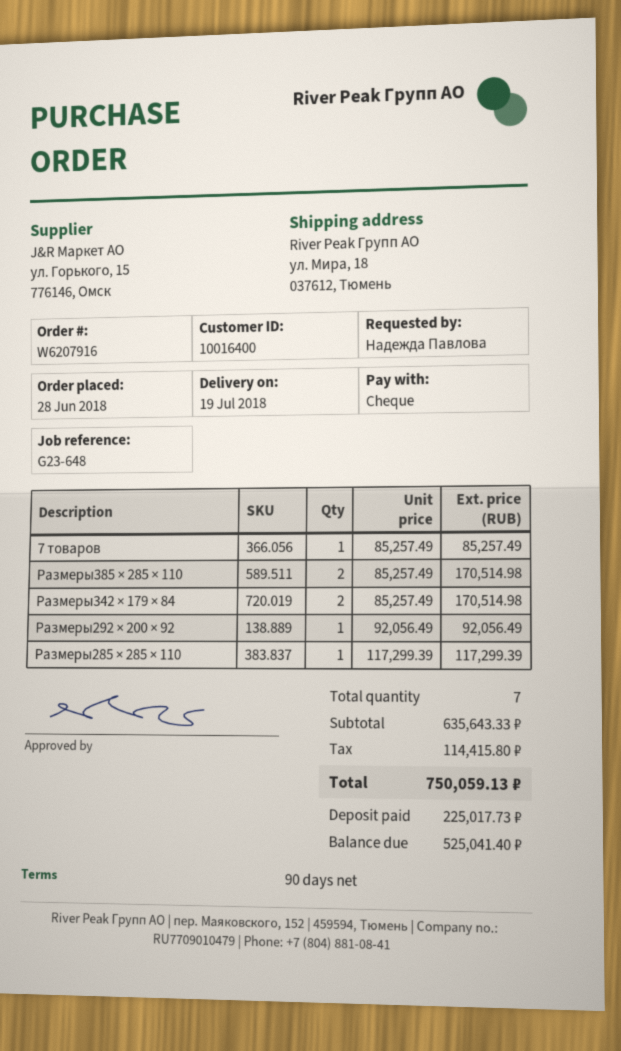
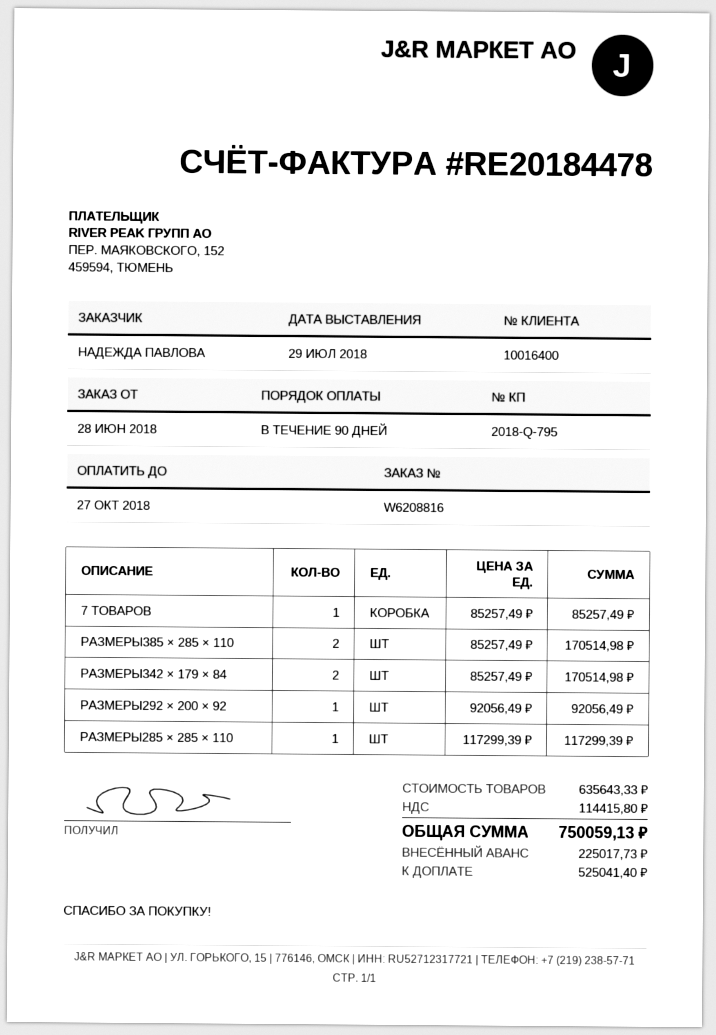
order number: W6207916 -> W6208816

